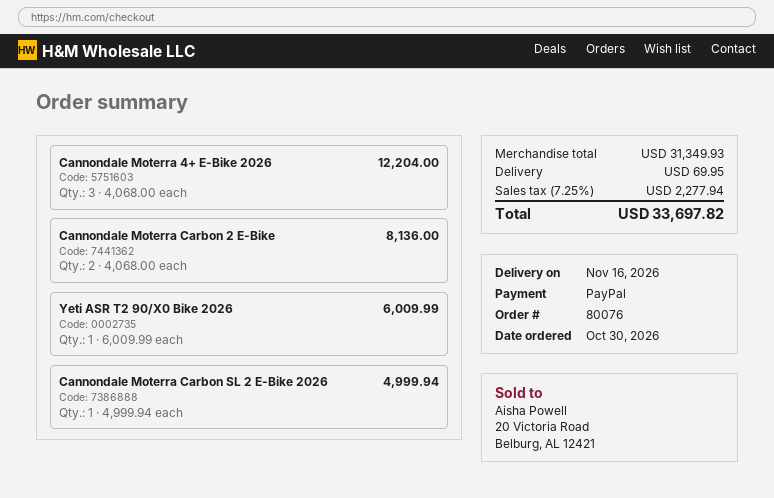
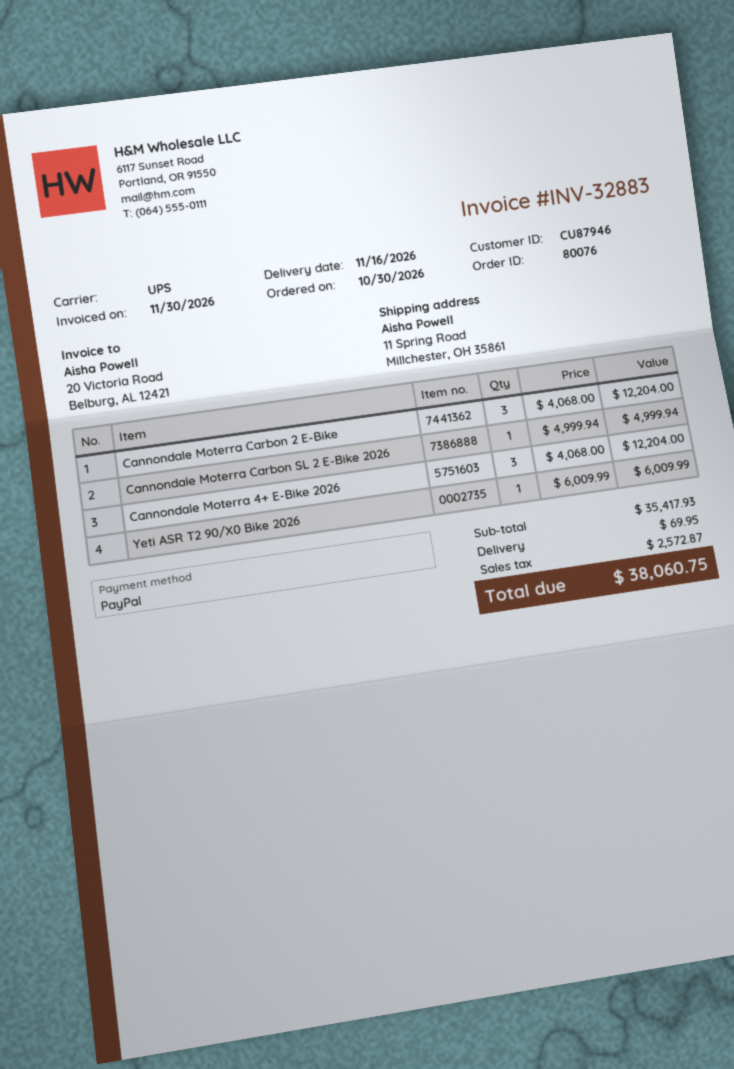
Cannondale Moterra Carbon 2 E-Bike: 2 x 4068.00 = 8136.00 -> 3 x 4068.00 = 12204.00
subtotal: 31349.93 -> 35417.93
tax: 2277.94 -> 2572.87
total: 33697.82 -> 38060.75

